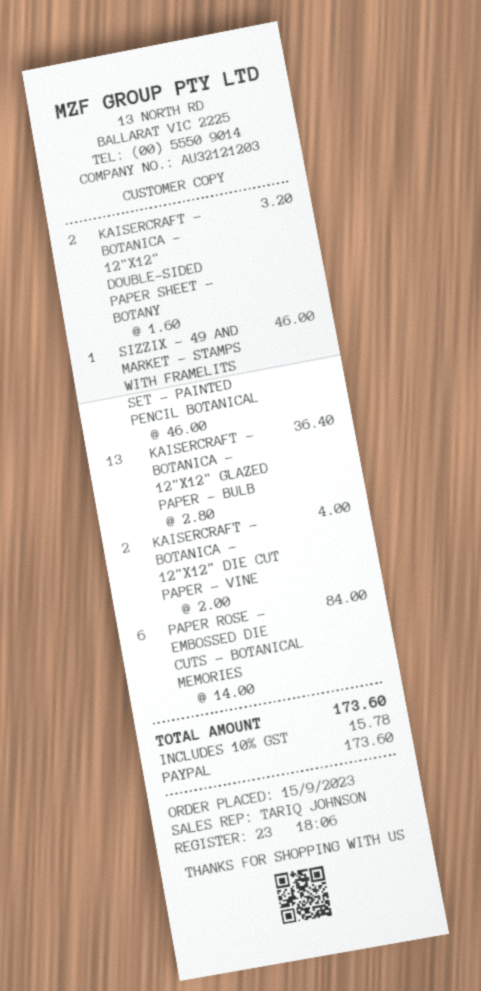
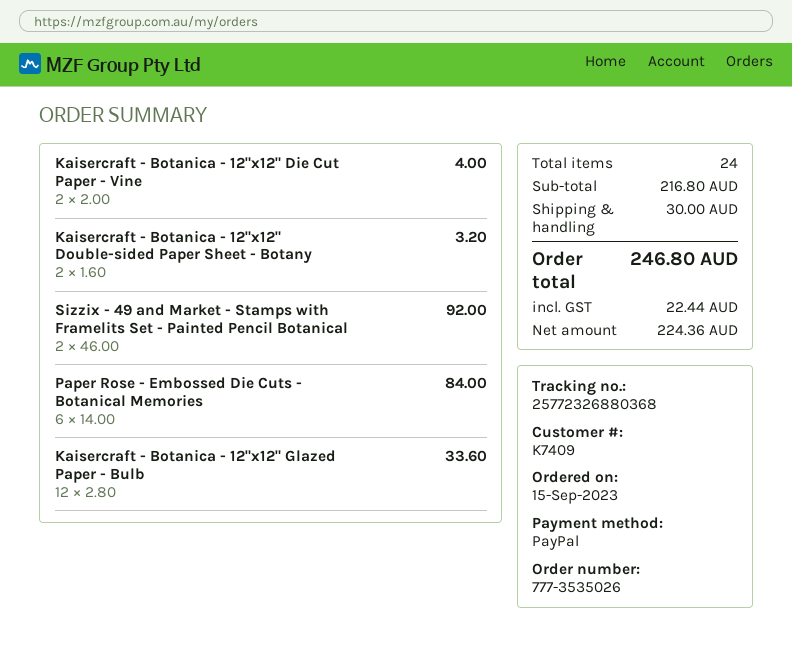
SIZZIX - 49 AND MARKET - STAMPS WITH FRAMELITS SET - PAINTED PENCIL BOTANICAL: 1 x 46.00 = 46.00 -> 2 x 46.00 = 92.00
KAISERCRAFT - BOTANICA - 12"X12" GLAZED PAPER - BULB: 13 x 2.80 = 36.40 -> 12 x 2.80 = 33.60
shipping: none -> 30.00
tax: 15.78 -> 22.44
total: 173.60 -> 246.80

